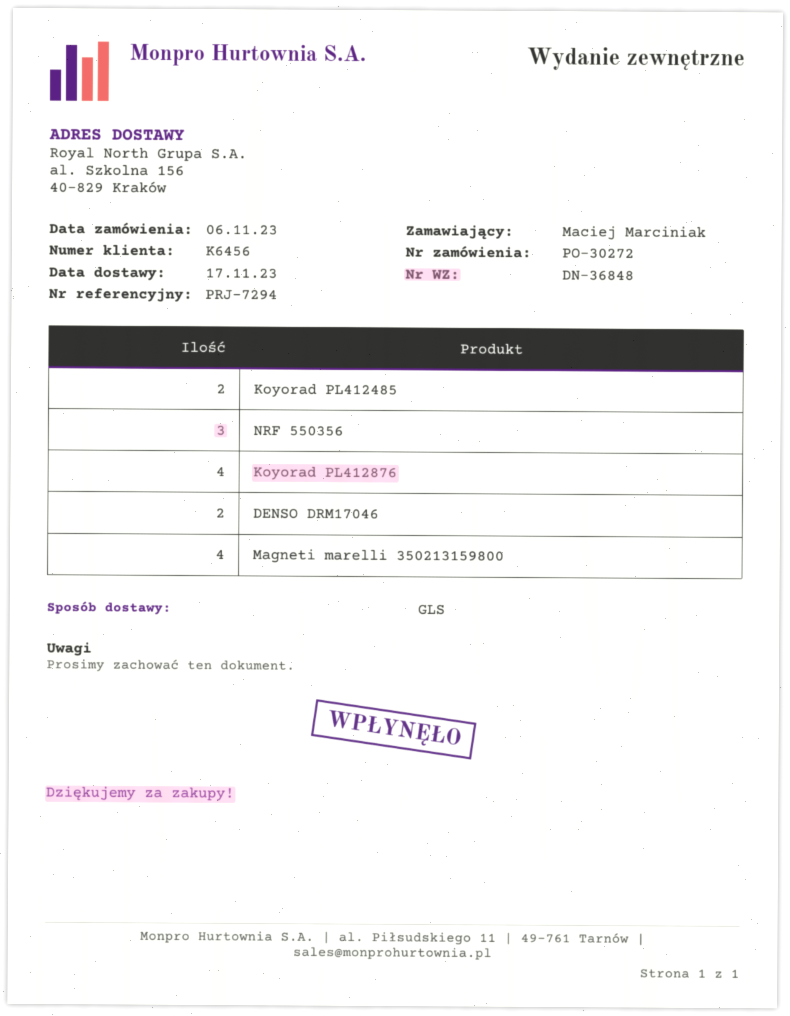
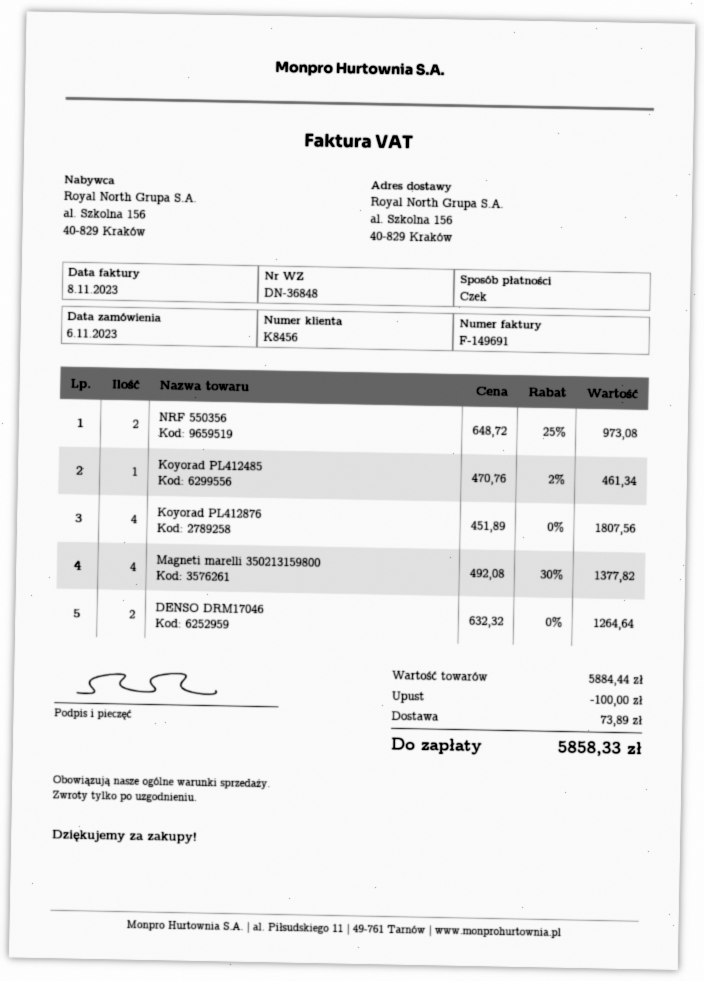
customer number: K6456 -> K8456
Koyorad PL412485: 2 -> 1
NRF 550356: 3 -> 2

